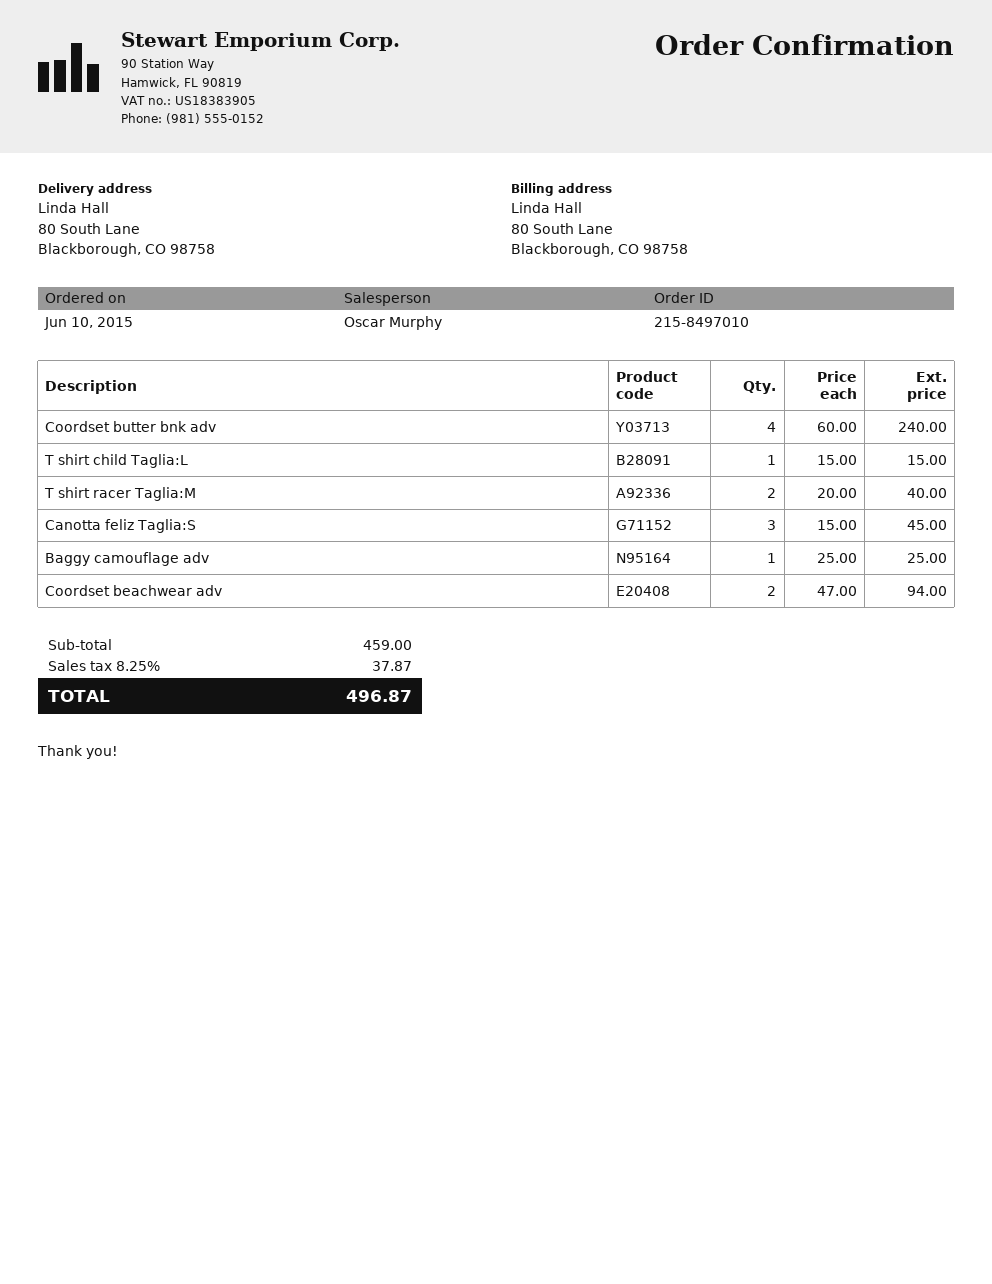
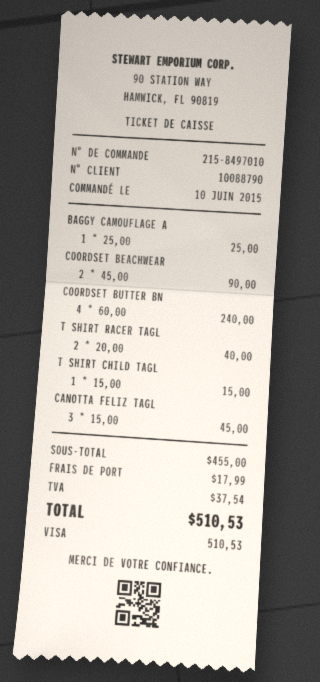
Coordset beachwear adv: 2 x 47.00 = 94.00 -> 2 x 45.00 = 90.00
subtotal: 459.00 -> 455.00
shipping: none -> 17.99
tax: 37.87 -> 37.54
total: 496.87 -> 510.53

